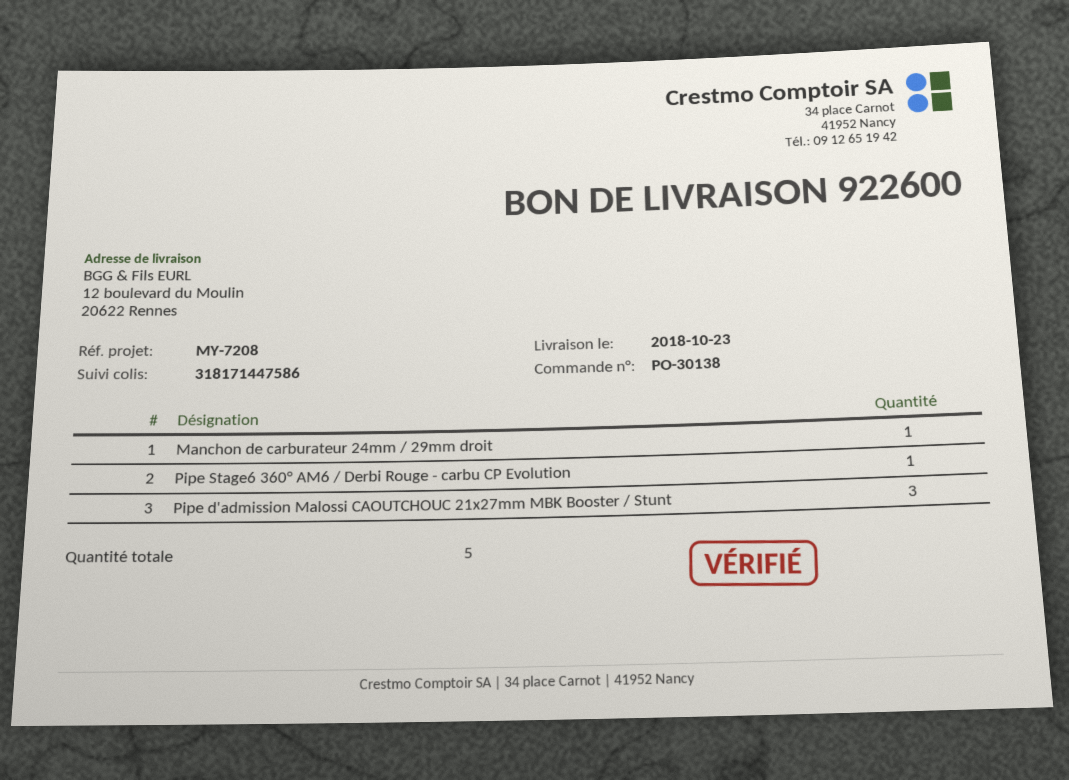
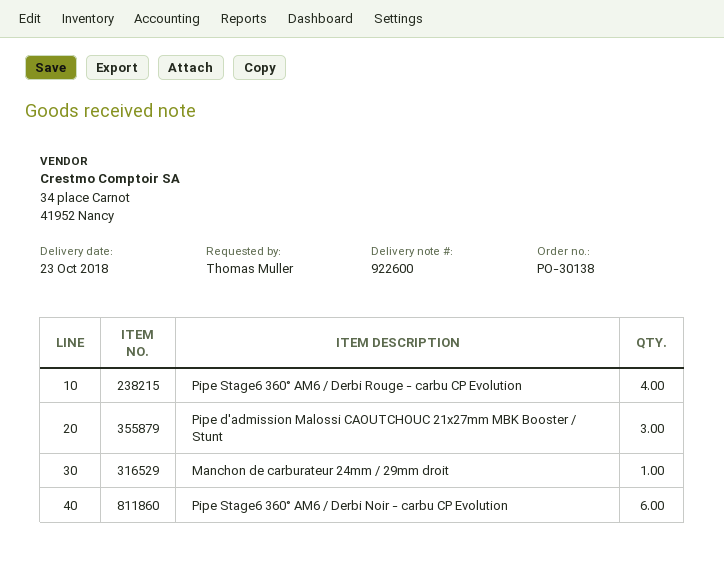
Pipe Stage6 360° AM6 / Derbi Rouge - carbu CP Evolution: 1 -> 4
Pipe Stage6 360° AM6 / Derbi Noir - carbu CP Evolution: none -> 6

